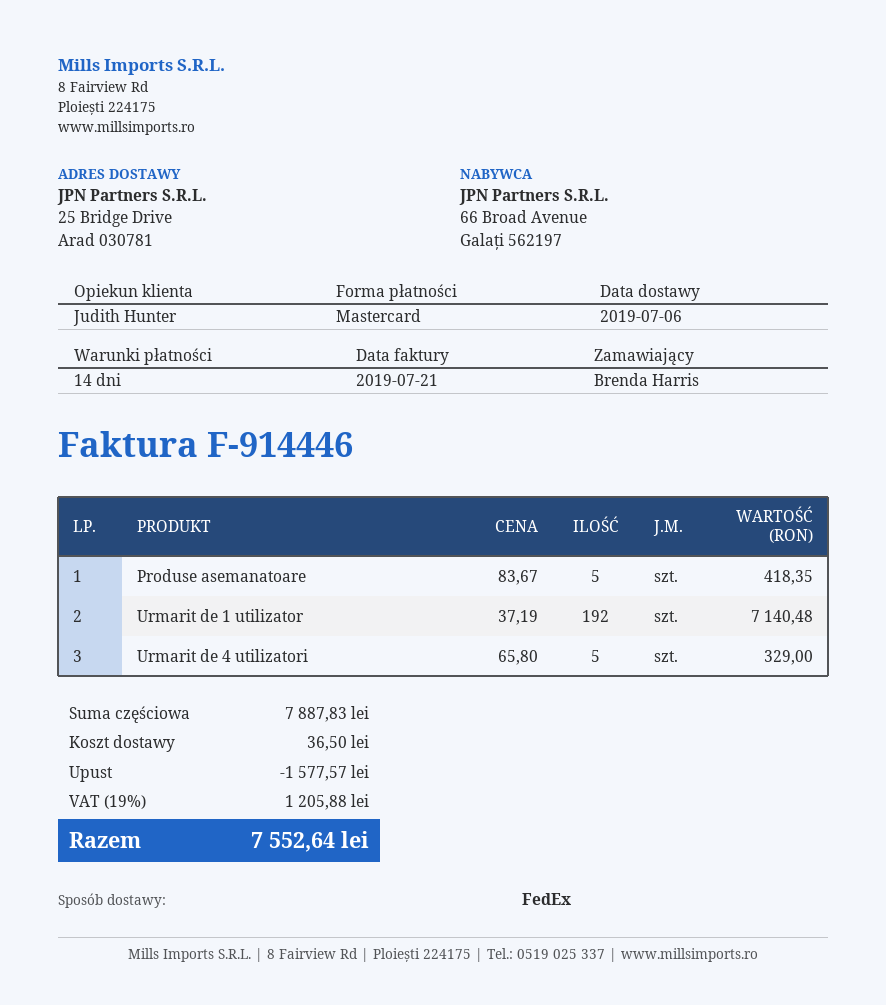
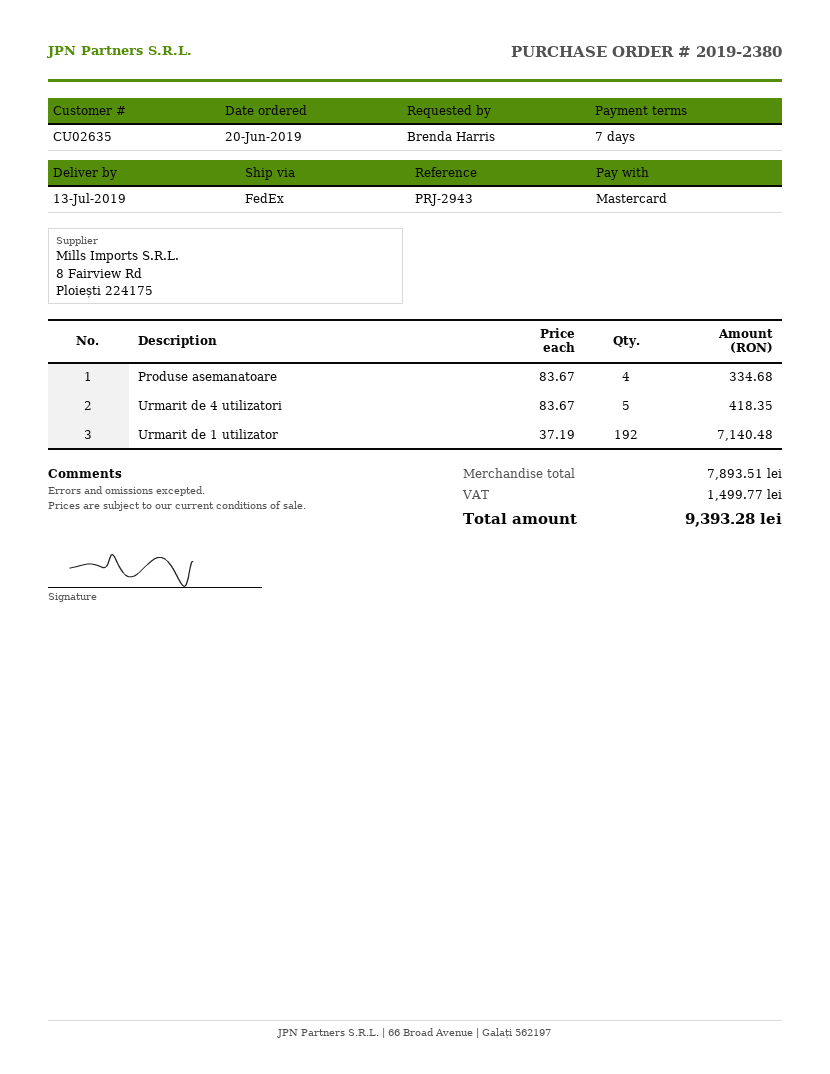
delivery date: 2019-07-06 -> 2019-07-13
payment terms: 14 days -> 7 days
Produse asemanatoare: 5 x 83.67 = 418.35 -> 4 x 83.67 = 334.68
Urmarit de 4 utilizatori: 5 x 65.80 = 329.00 -> 5 x 83.67 = 418.35
subtotal: 7887.83 -> 7893.51
discount: 1577.57 -> none
shipping: 36.50 -> none
tax: 1205.88 -> 1499.77
total: 7552.64 -> 9393.28

